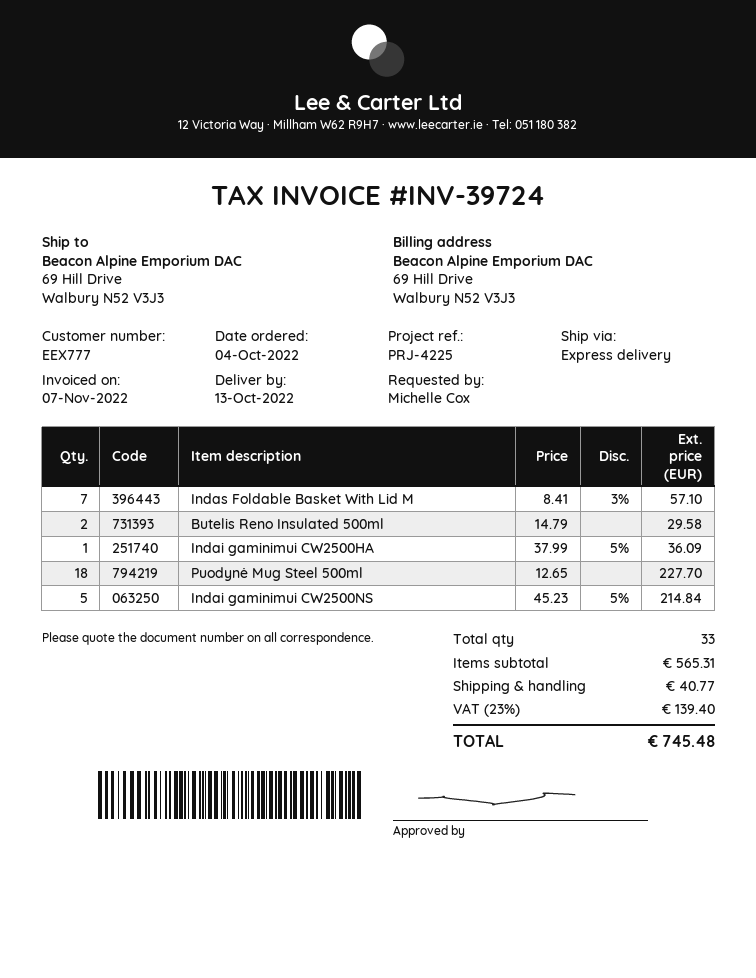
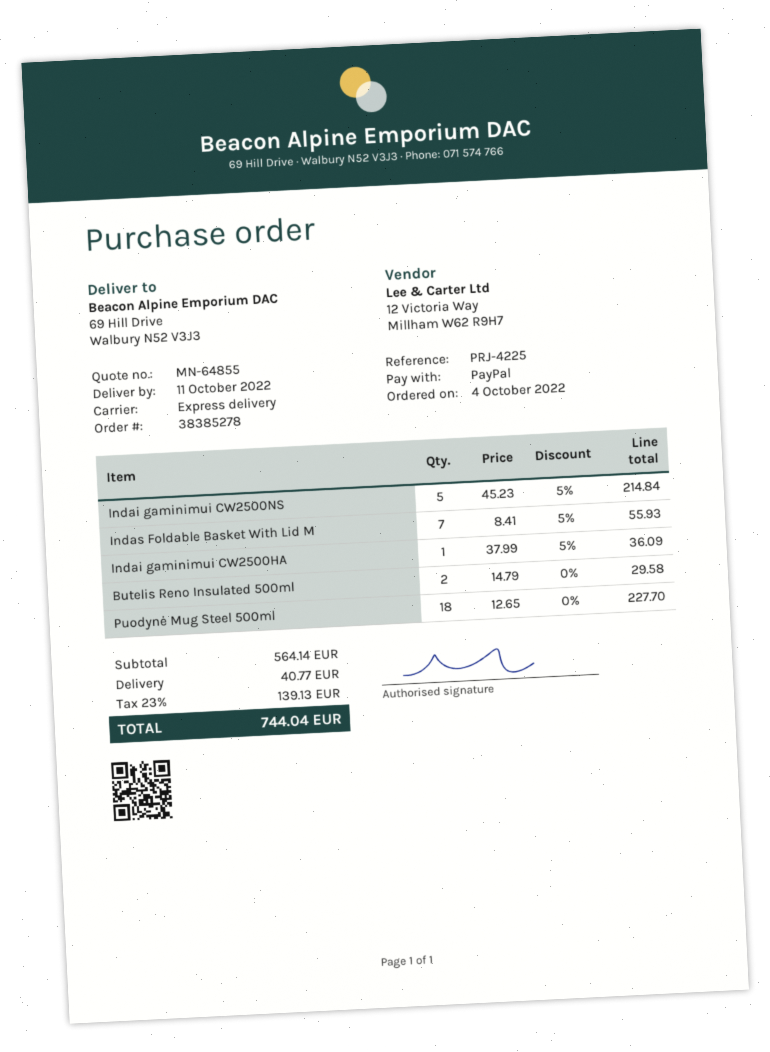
delivery date: 2022-10-13 -> 2022-10-11
Indas Foldable Basket With Lid M: 7 x 8.41 - 3% = 57.10 -> 7 x 8.41 - 5% = 55.93
subtotal: 565.31 -> 564.14
tax: 23% = 139.40 -> 23% = 139.13
total: 745.48 -> 744.04

